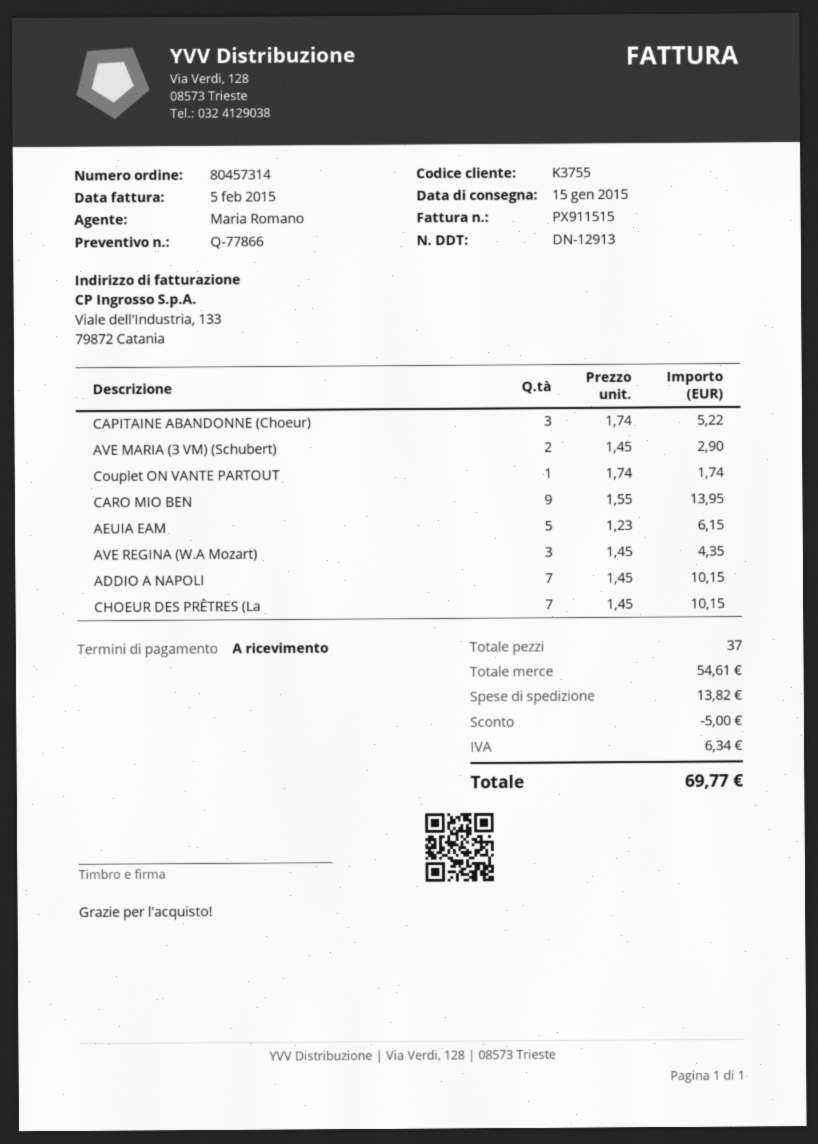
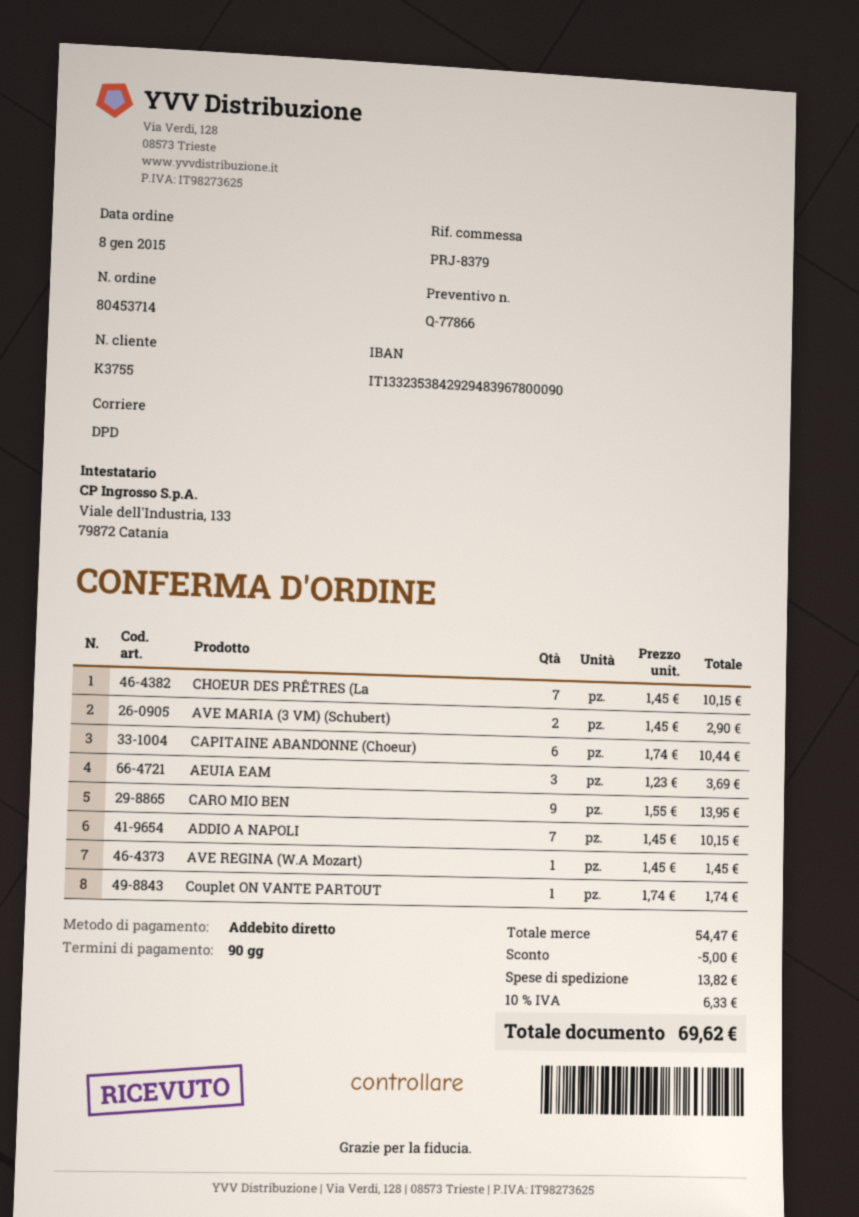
order number: 80457314 -> 80453714
payment terms: on receipt -> 90 days
CAPITAINE ABANDONNE (Choeur): 3 x 1.74 = 5.22 -> 6 x 1.74 = 10.44
AEUIA EAM: 5 x 1.23 = 6.15 -> 3 x 1.23 = 3.69
AVE REGINA (W.A Mozart): 3 x 1.45 = 4.35 -> 1 x 1.45 = 1.45
subtotal: 54.61 -> 54.47
tax: 6.34 -> 6.33
total: 69.77 -> 69.62

